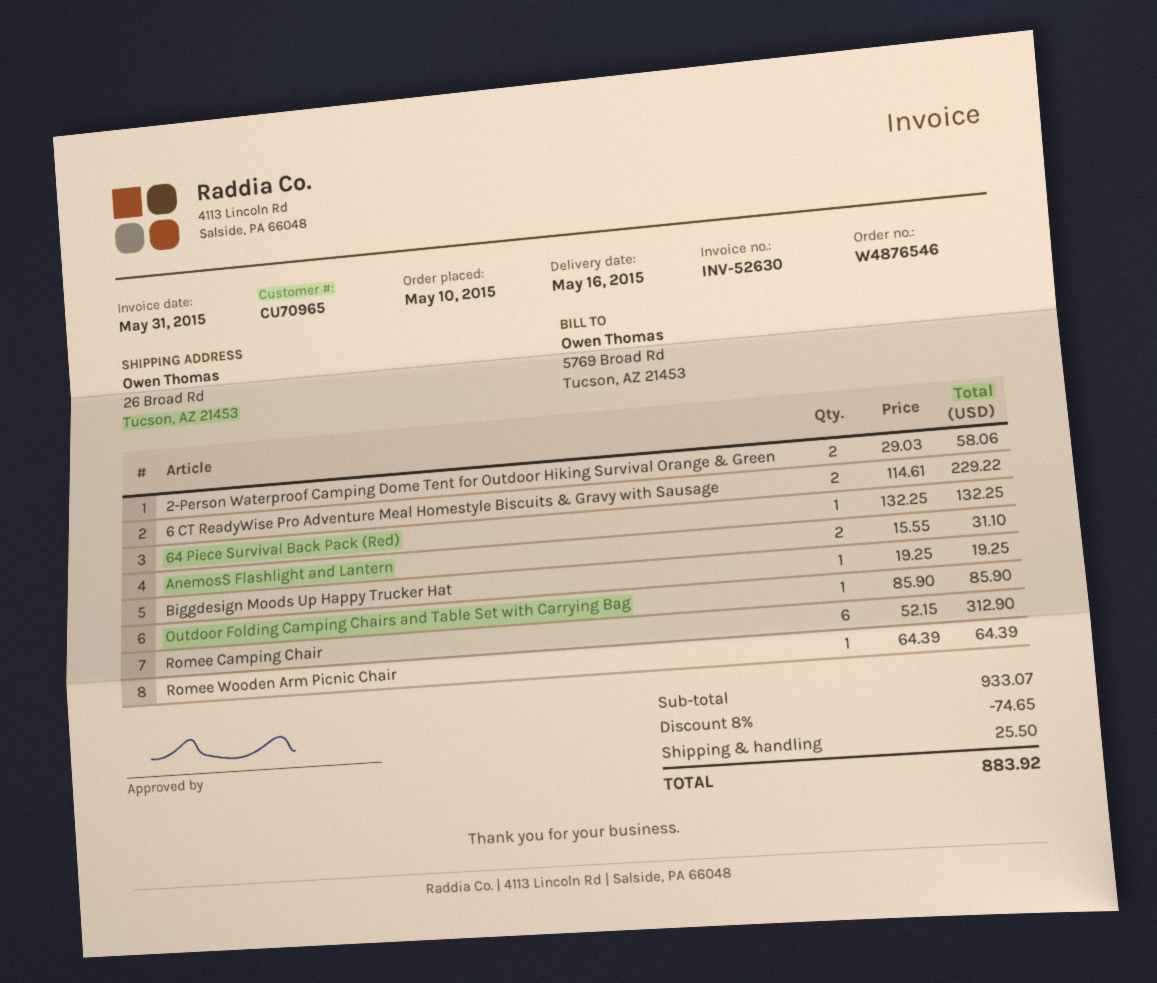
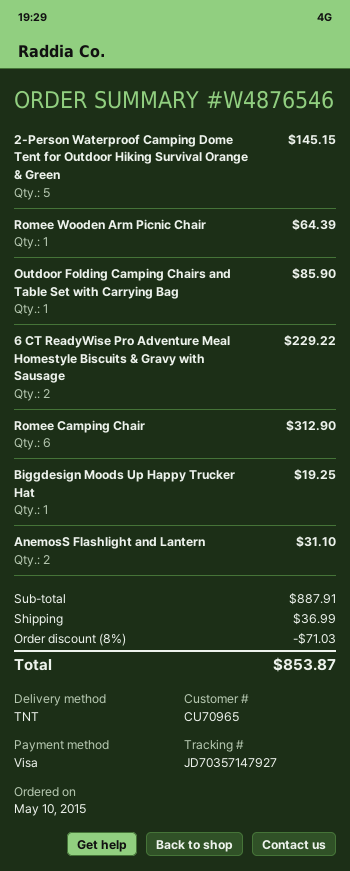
2-Person Waterproof Camping Dome Tent for Outdoor Hiking Survival Orange & Green: 2 for 58.06 -> 5 for 145.15
64 Piece Survival Back Pack (Red): 1 for 132.25 -> none
subtotal: 933.07 -> 887.91
discount: 8% = 74.65 -> 8% = 71.03
shipping: 25.50 -> 36.99
total: 883.92 -> 853.87

